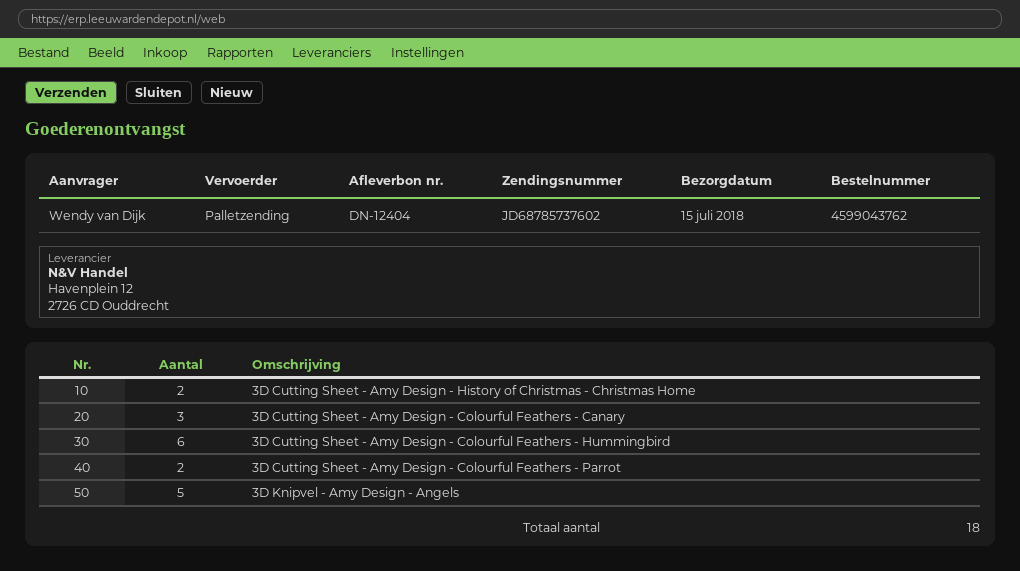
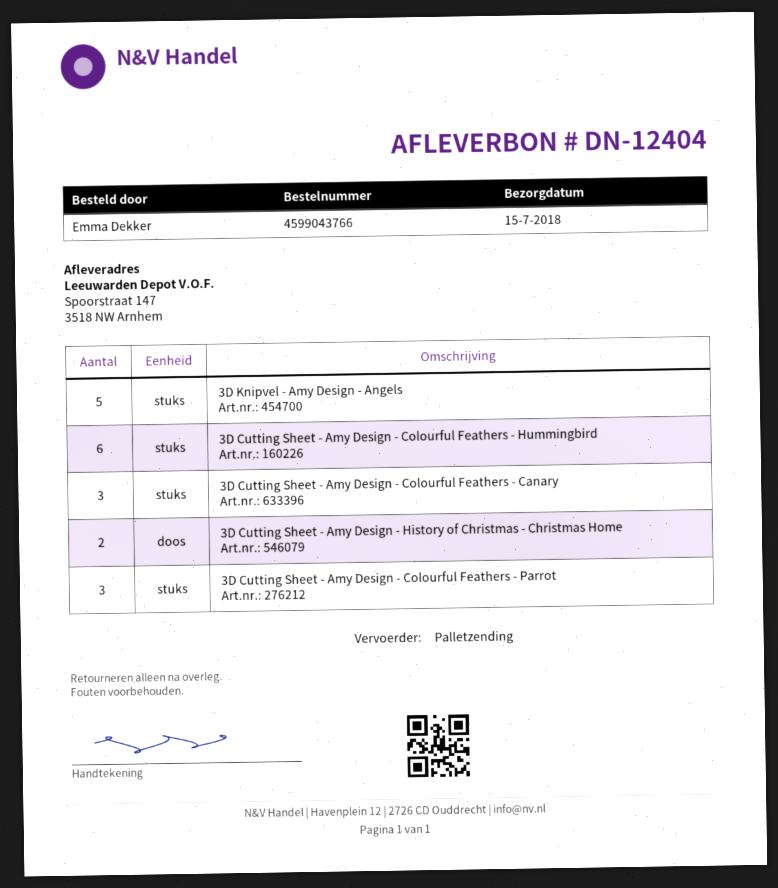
order number: 4599043762 -> 4599043766
ordered by: Wendy van Dijk -> Emma Dekker
3D Cutting Sheet - Amy Design - Colourful Feathers - Parrot: 2 -> 3

